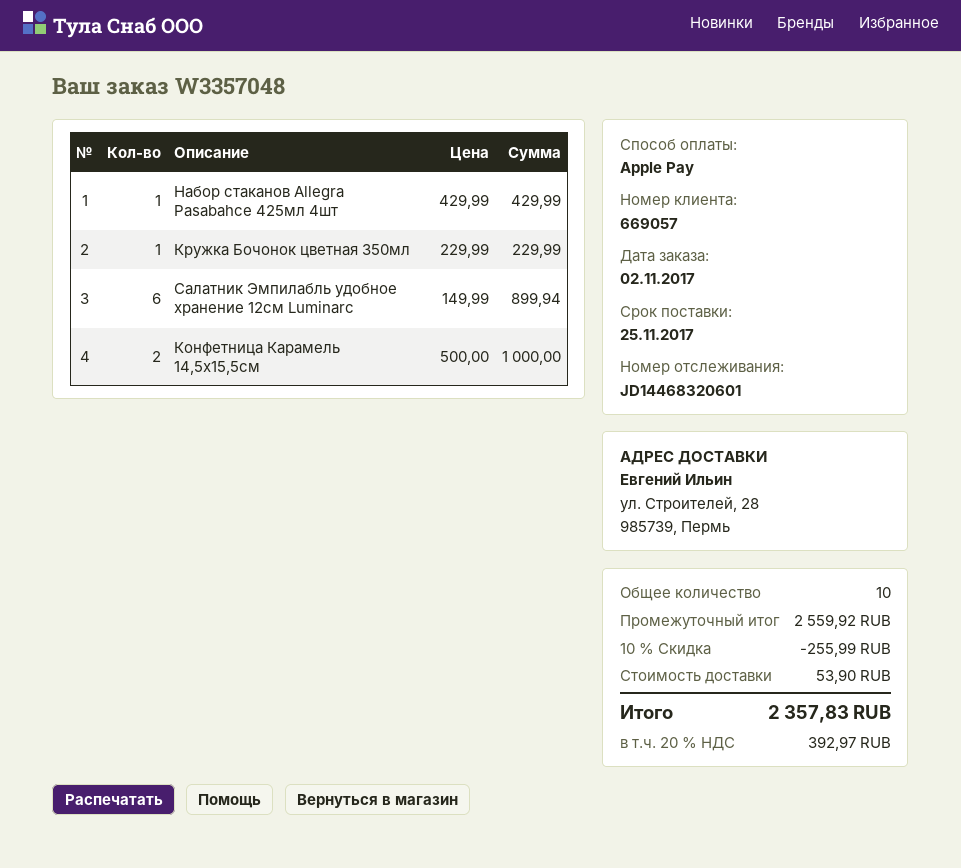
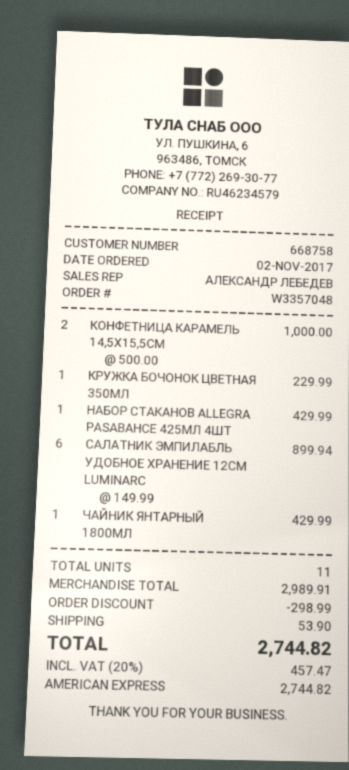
customer number: 669057 -> 668758
payment method: Apple Pay -> American Express
ЧАЙНИК ЯНТАРНЫЙ 1800МЛ: none -> 1 x 429.99 = 429.99
total quantity: 10 -> 11
subtotal: 2559.92 -> 2989.91
discount: 255.99 -> 298.99
tax: 20% = 392.97 -> 20% = 457.47
total: 2357.83 -> 2744.82

